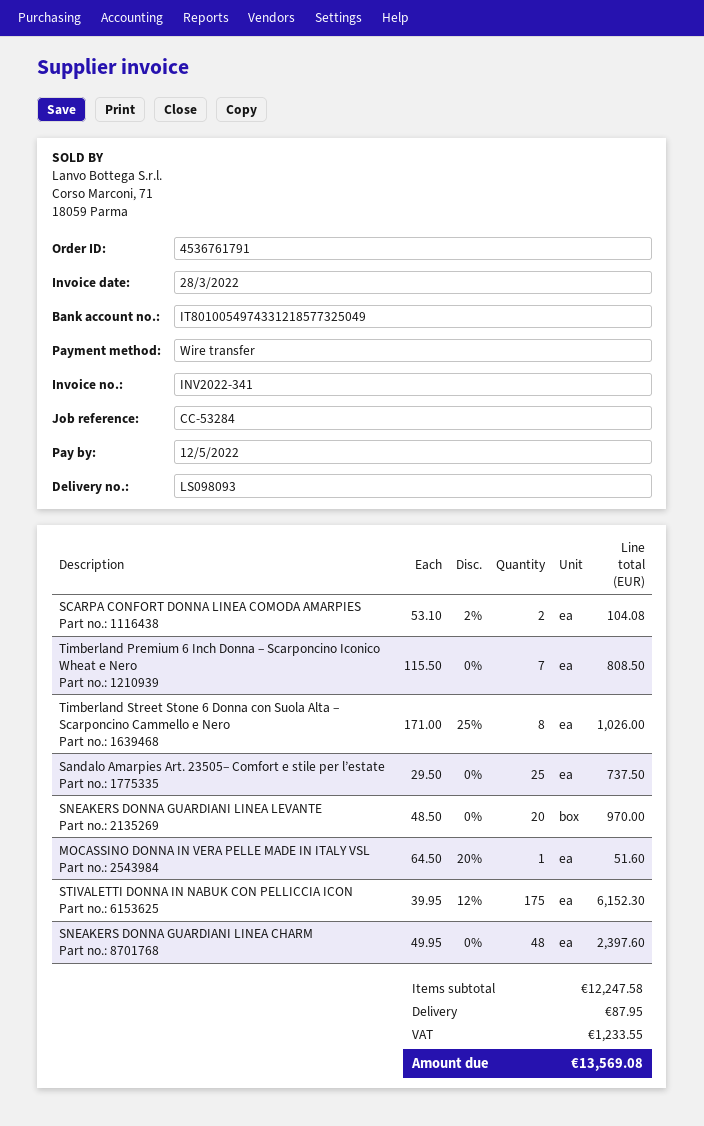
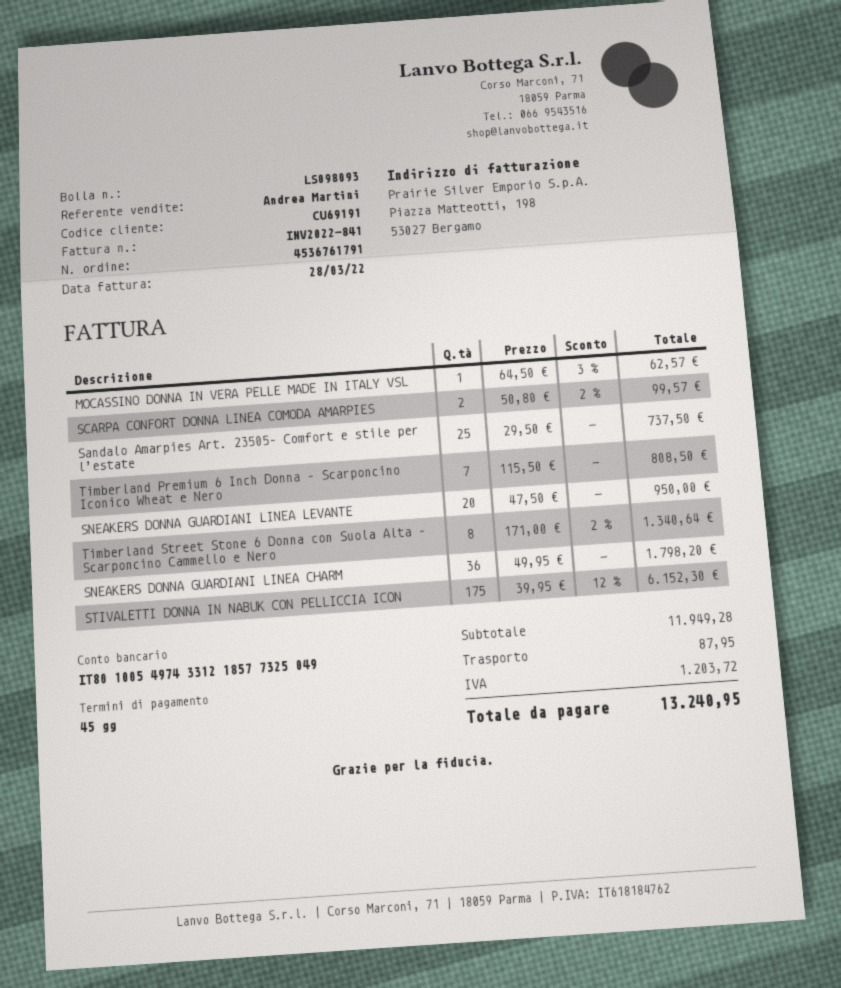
invoice number: INV2022-341 -> INV2022-841
SCARPA CONFORT DONNA LINEA COMODA AMARPIES: 2 x 53.10 - 2% = 104.08 -> 2 x 50.80 - 2% = 99.57
Timberland Street Stone 6 Donna con Suola Alta – Scarponcino Cammello e Nero: 8 x 171.00 - 25% = 1026.00 -> 8 x 171.00 - 2% = 1340.64
SNEAKERS DONNA GUARDIANI LINEA LEVANTE: 20 x 48.50 = 970.00 -> 20 x 47.50 = 950.00
MOCASSINO DONNA IN VERA PELLE MADE IN ITALY VSL: 1 x 64.50 - 20% = 51.60 -> 1 x 64.50 - 3% = 62.57
SNEAKERS DONNA GUARDIANI LINEA CHARM: 48 x 49.95 = 2397.60 -> 36 x 49.95 = 1798.20
subtotal: 12247.58 -> 11949.28
tax: 1233.55 -> 1203.72
total: 13569.08 -> 13240.95

